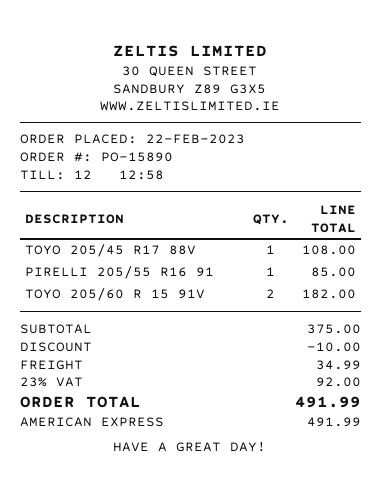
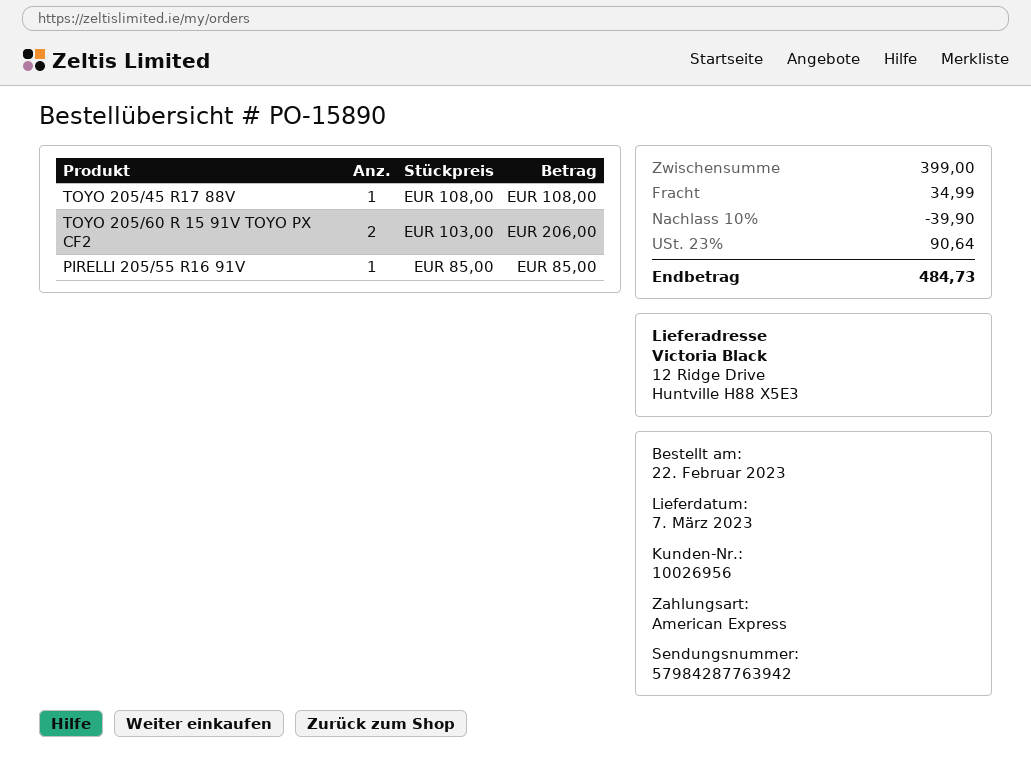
TOYO 205/60 R 15 91V: 2 for 182.00 -> 2 for 206.00
subtotal: 375.00 -> 399.00
discount: 10.00 -> 39.90
tax: 23% = 92.00 -> 23% = 90.64
total: 491.99 -> 484.73

